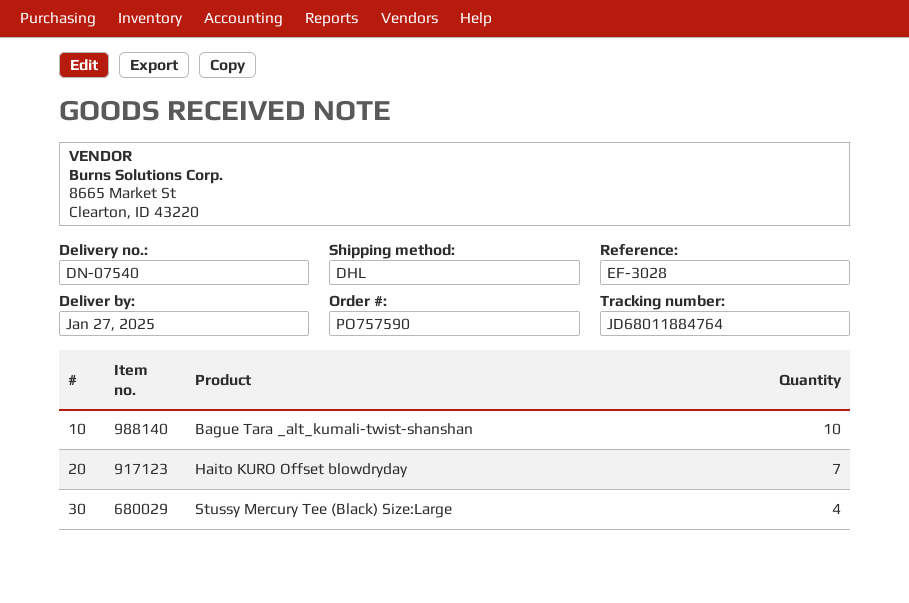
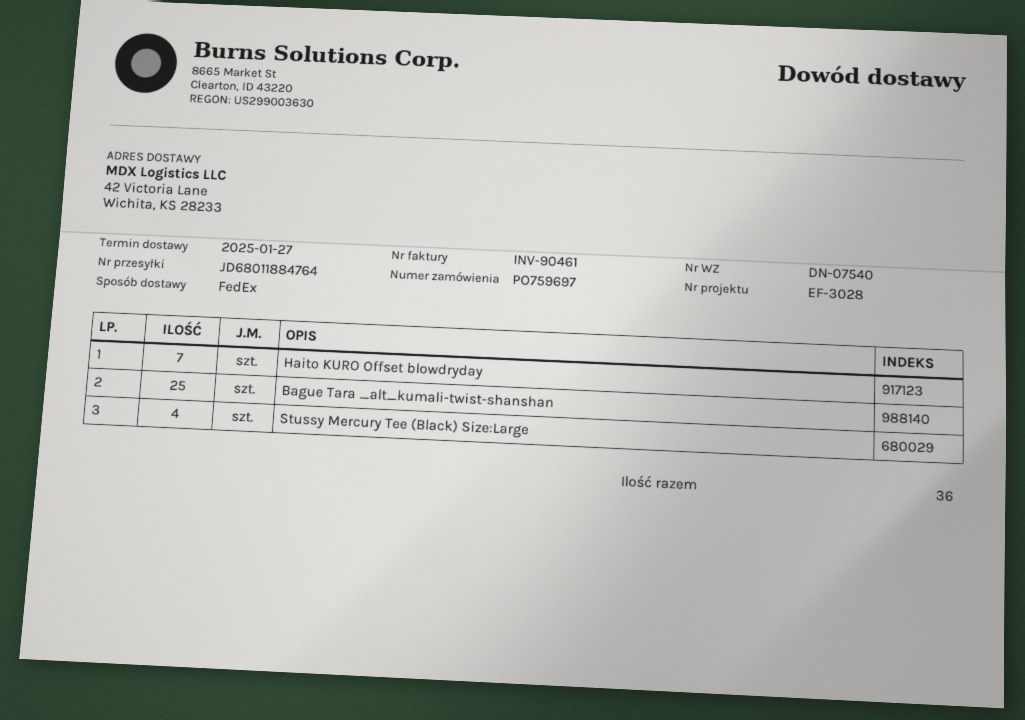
order number: PO757590 -> PO759697
shipping method: DHL -> FedEx
Bague Tara _alt_kumali-twist-shanshan: 10 -> 25

